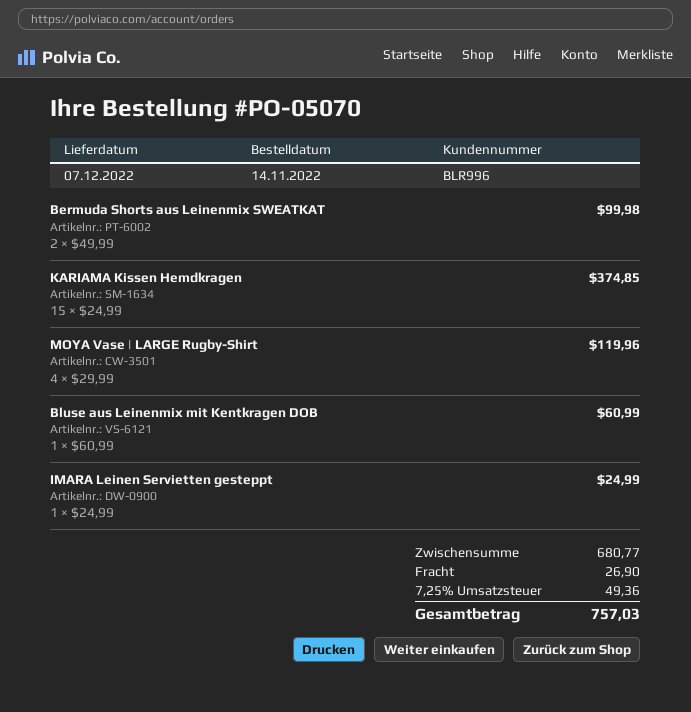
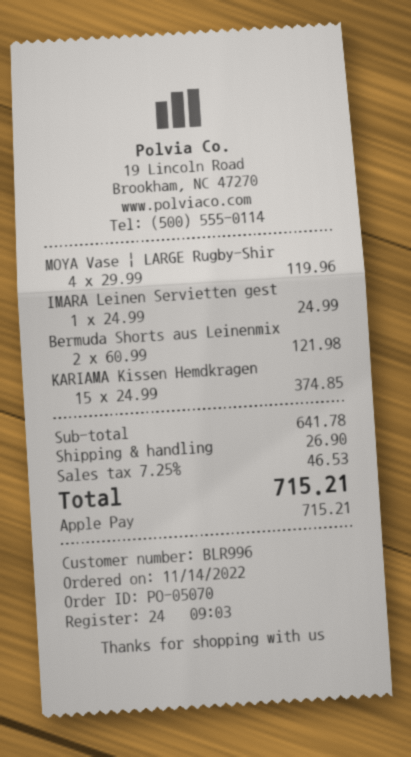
Bermuda Shorts aus Leinenmix SWEATKAT: 2 x 49.99 = 99.98 -> 2 x 60.99 = 121.98
Bluse aus Leinenmix mit Kentkragen DOB: 1 x 60.99 = 60.99 -> none
subtotal: 680.77 -> 641.78
tax: 7.25% = 49.36 -> 7.25% = 46.53
total: 757.03 -> 715.21

